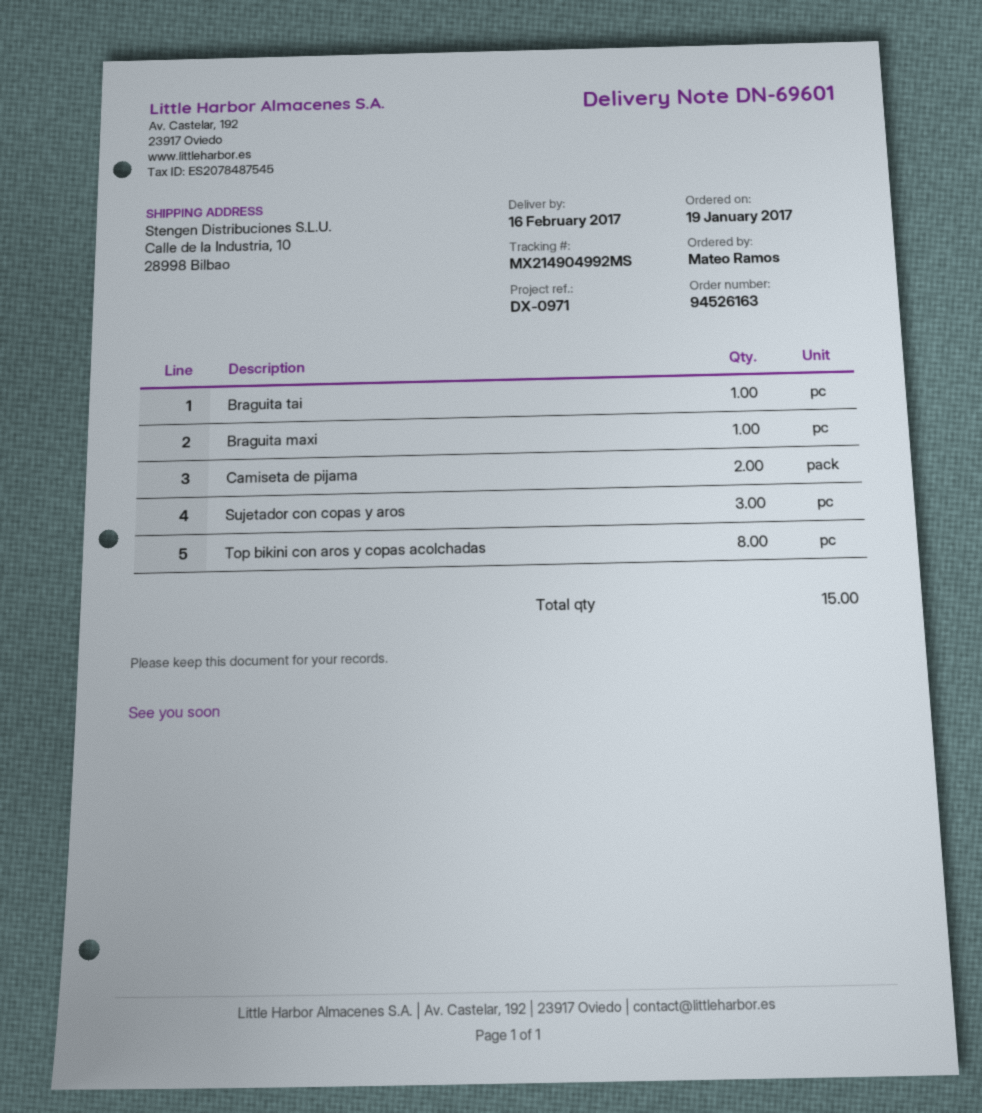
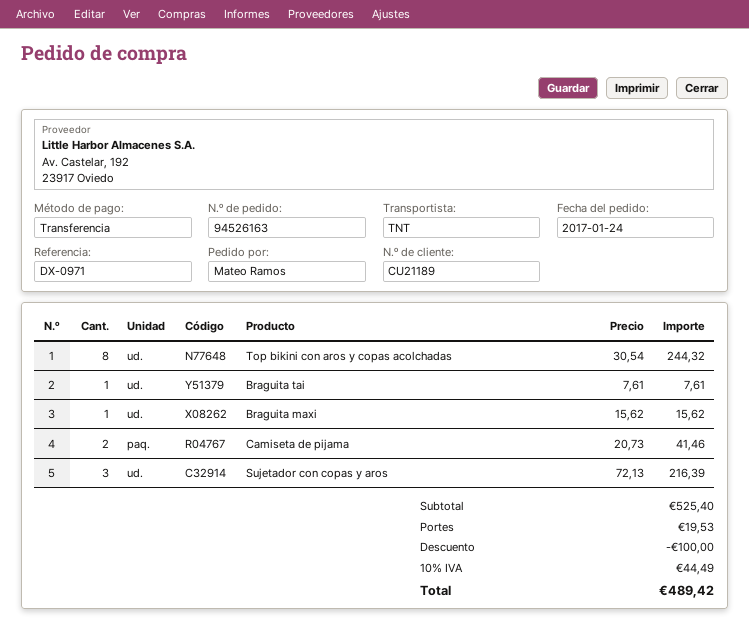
order date: 2017-01-19 -> 2017-01-24

